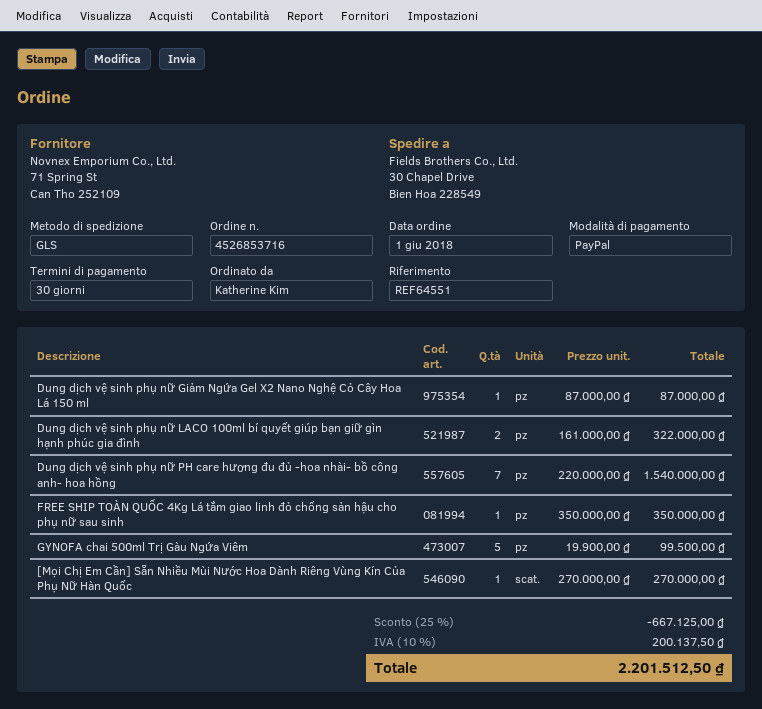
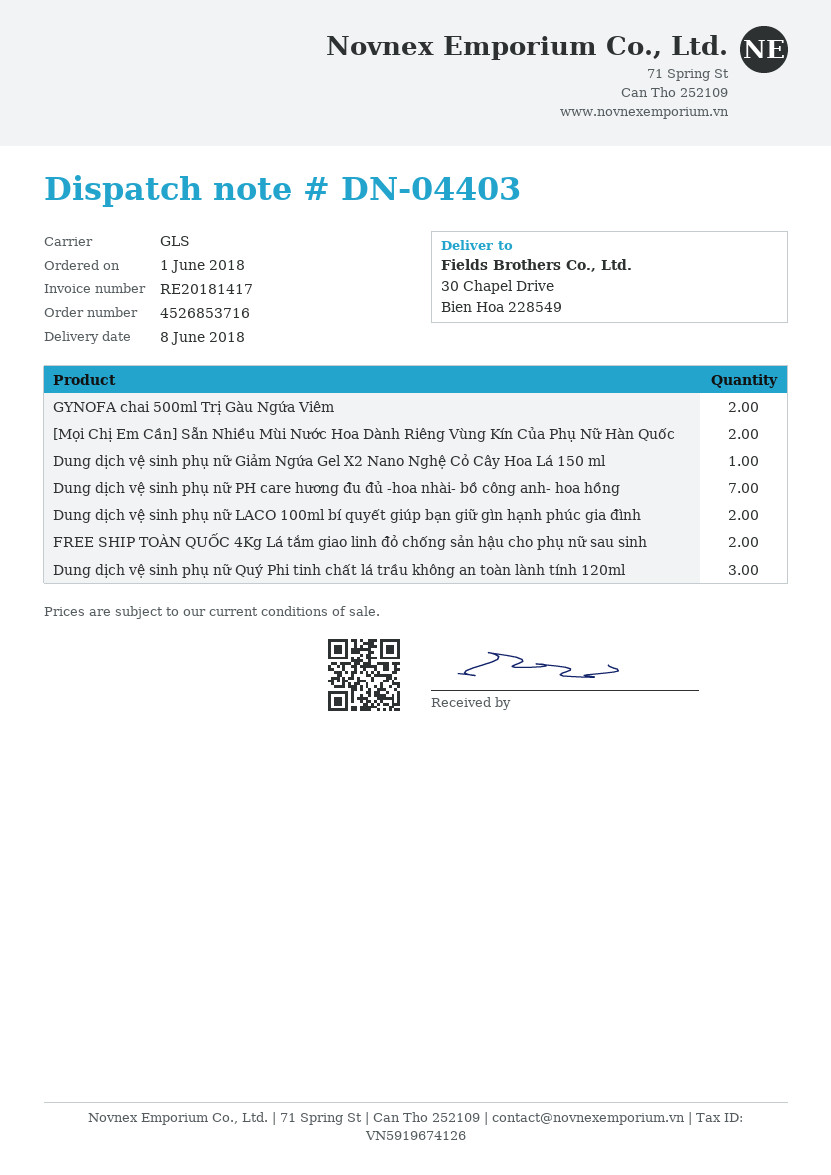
FREE SHIP TOÀN QUỐC 4Kg Lá tắm giao linh đỏ chống sản hậu cho phụ nữ sau sinh: 1 -> 2
GYNOFA chai 500ml Trị Gàu Ngứa Viêm: 5 -> 2
[Mọi Chị Em Cần] Sẵn Nhiều Mùi Nước Hoa Dành Riêng Vùng Kín Của Phụ Nữ Hàn Quốc: 1 -> 2
Dung dịch vệ sinh phụ nữ Quý Phi tinh chất lá trầu không an toàn lành tính 120ml: none -> 3

